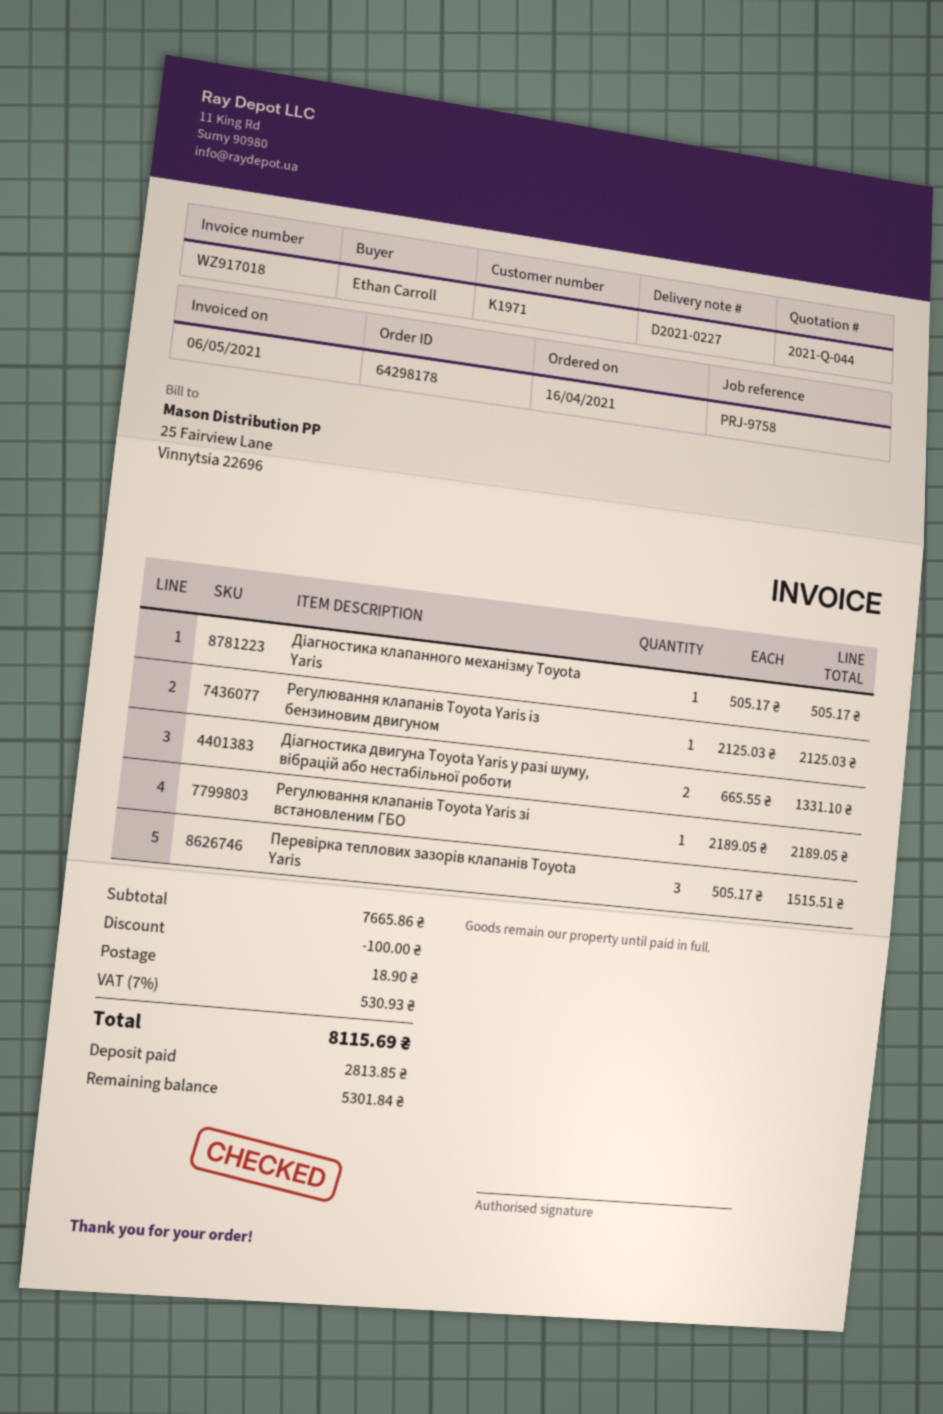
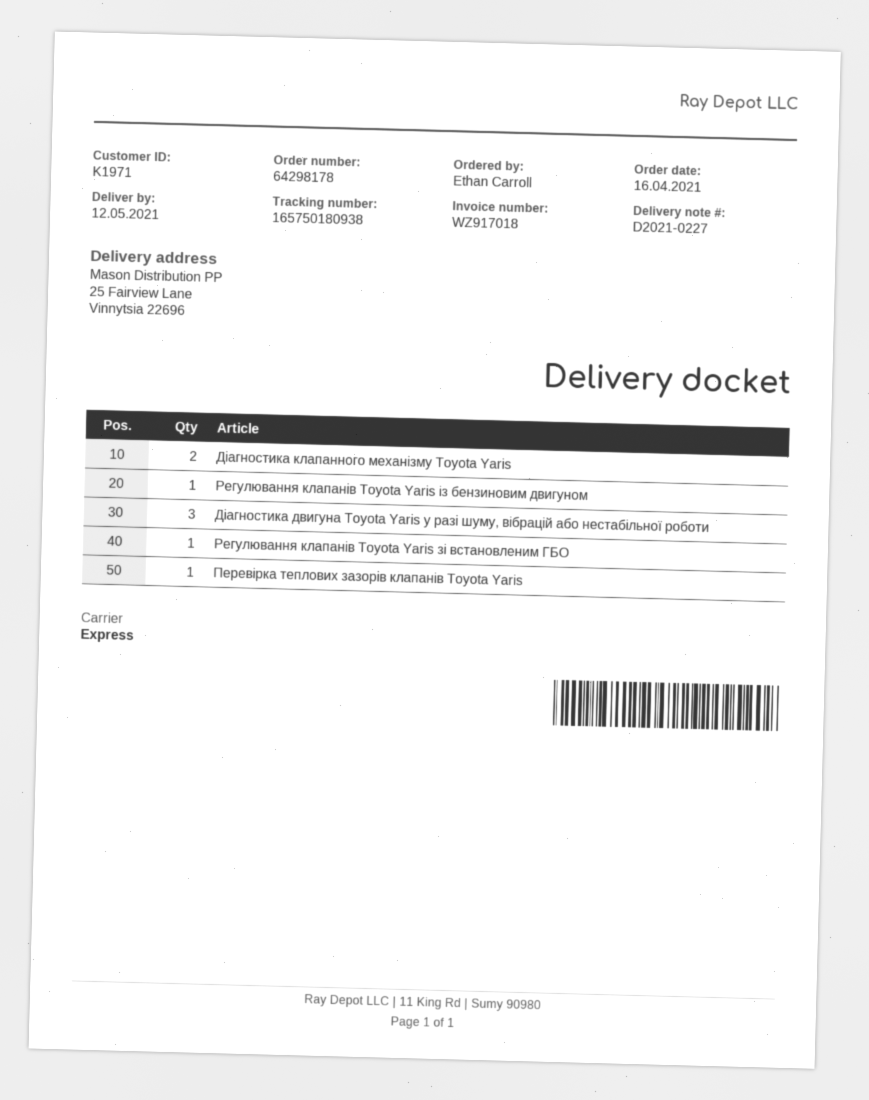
Діагностика клапанного механізму Toyota Yaris: 1 -> 2
Діагностика двигуна Toyota Yaris у разі шуму, вібрацій або нестабільної роботи: 2 -> 3
Перевірка теплових зазорів клапанів Toyota Yaris: 3 -> 1

